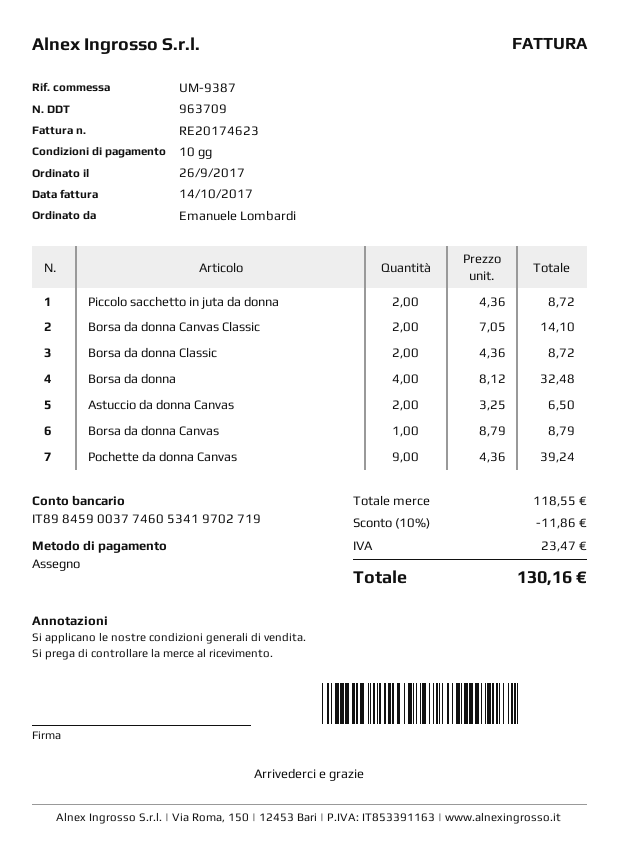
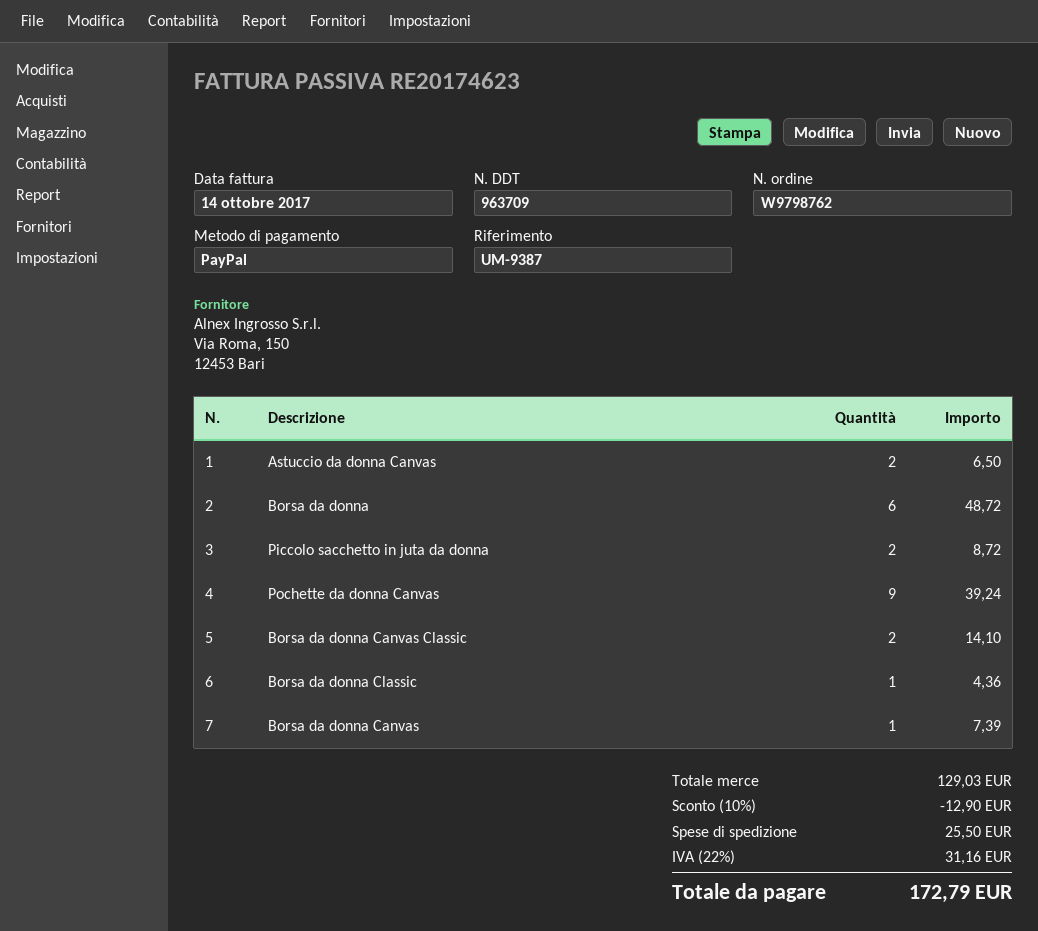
payment method: cheque -> PayPal
Borsa da donna Classic: 2 for 8.72 -> 1 for 4.36
Borsa da donna: 4 for 32.48 -> 6 for 48.72
Borsa da donna Canvas: 1 for 8.79 -> 1 for 7.39
subtotal: 118.55 -> 129.03
discount: 10% = 11.86 -> 10% = 12.90
shipping: none -> 25.50
tax: 23.47 -> 31.16
total: 130.16 -> 172.79

